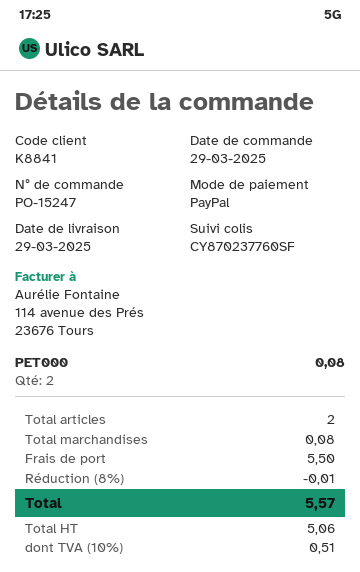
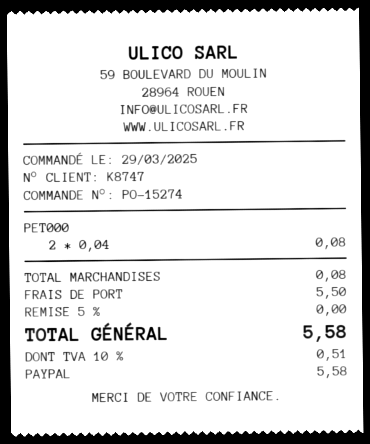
order number: PO-15247 -> PO-15274
customer number: K8841 -> K8747
discount: 8% = 0.01 -> 5% = 0.00
total: 5.57 -> 5.58

